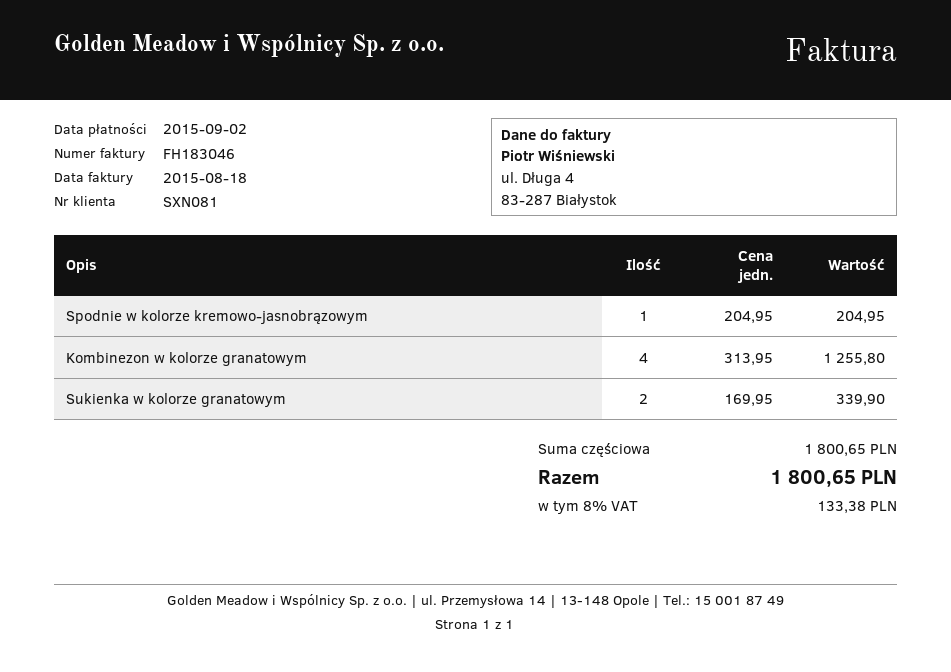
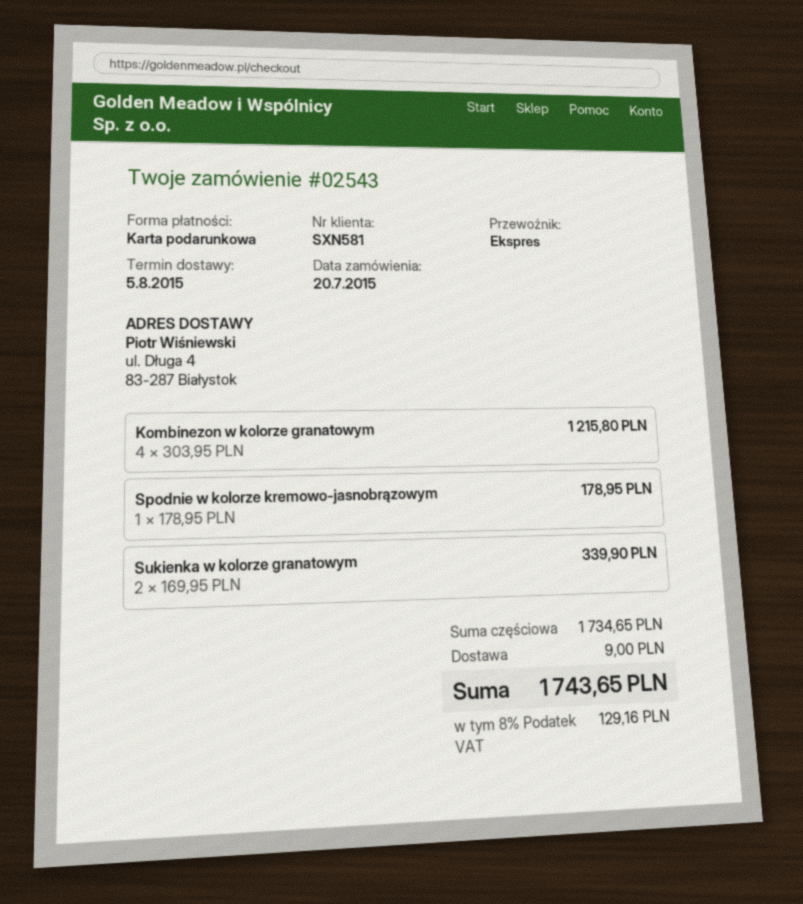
customer number: SXN081 -> SXN581
Spodnie w kolorze kremowo-jasnobrązowym: 1 x 204.95 = 204.95 -> 1 x 178.95 = 178.95
Kombinezon w kolorze granatowym: 4 x 313.95 = 1255.80 -> 4 x 303.95 = 1215.80
subtotal: 1800.65 -> 1734.65
shipping: none -> 9.00
tax: 8% = 133.38 -> 8% = 129.16
total: 1800.65 -> 1743.65

